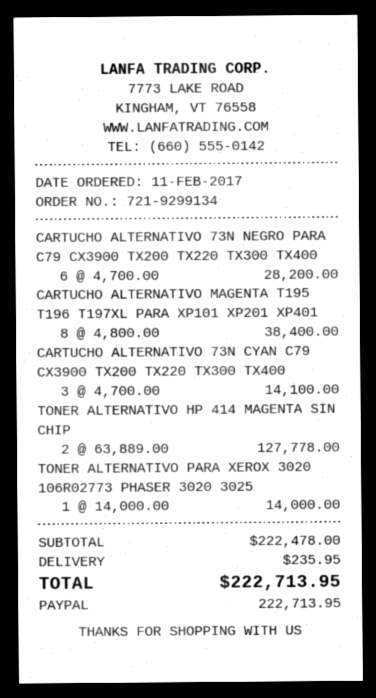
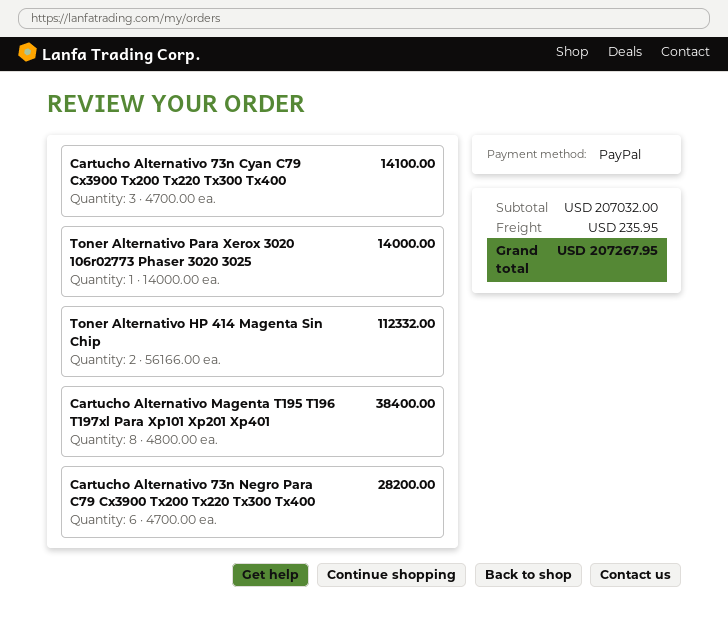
TONER ALTERNATIVO HP 414 MAGENTA SIN CHIP: 2 x 63889.00 = 127778.00 -> 2 x 56166.00 = 112332.00
subtotal: 222478.00 -> 207032.00
total: 222713.95 -> 207267.95

